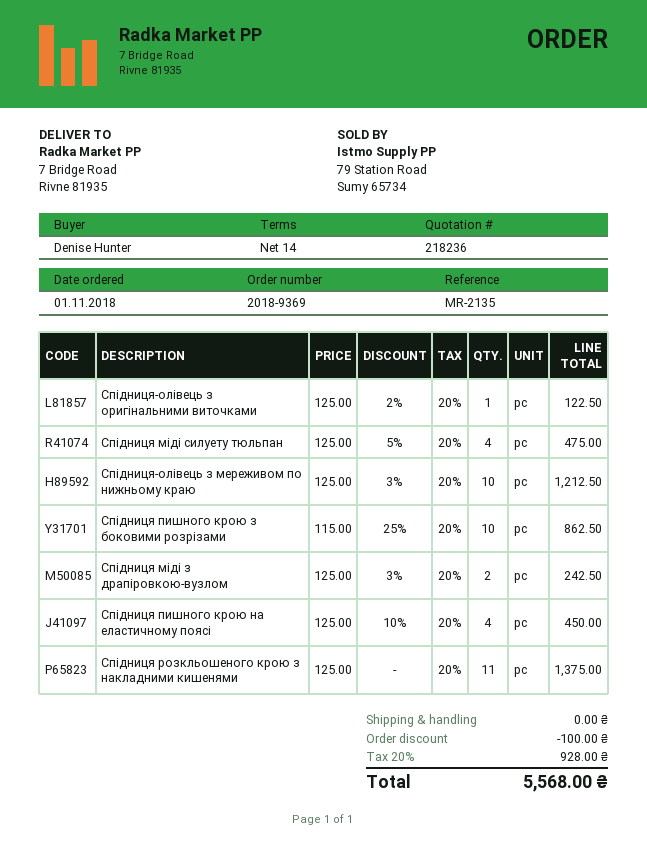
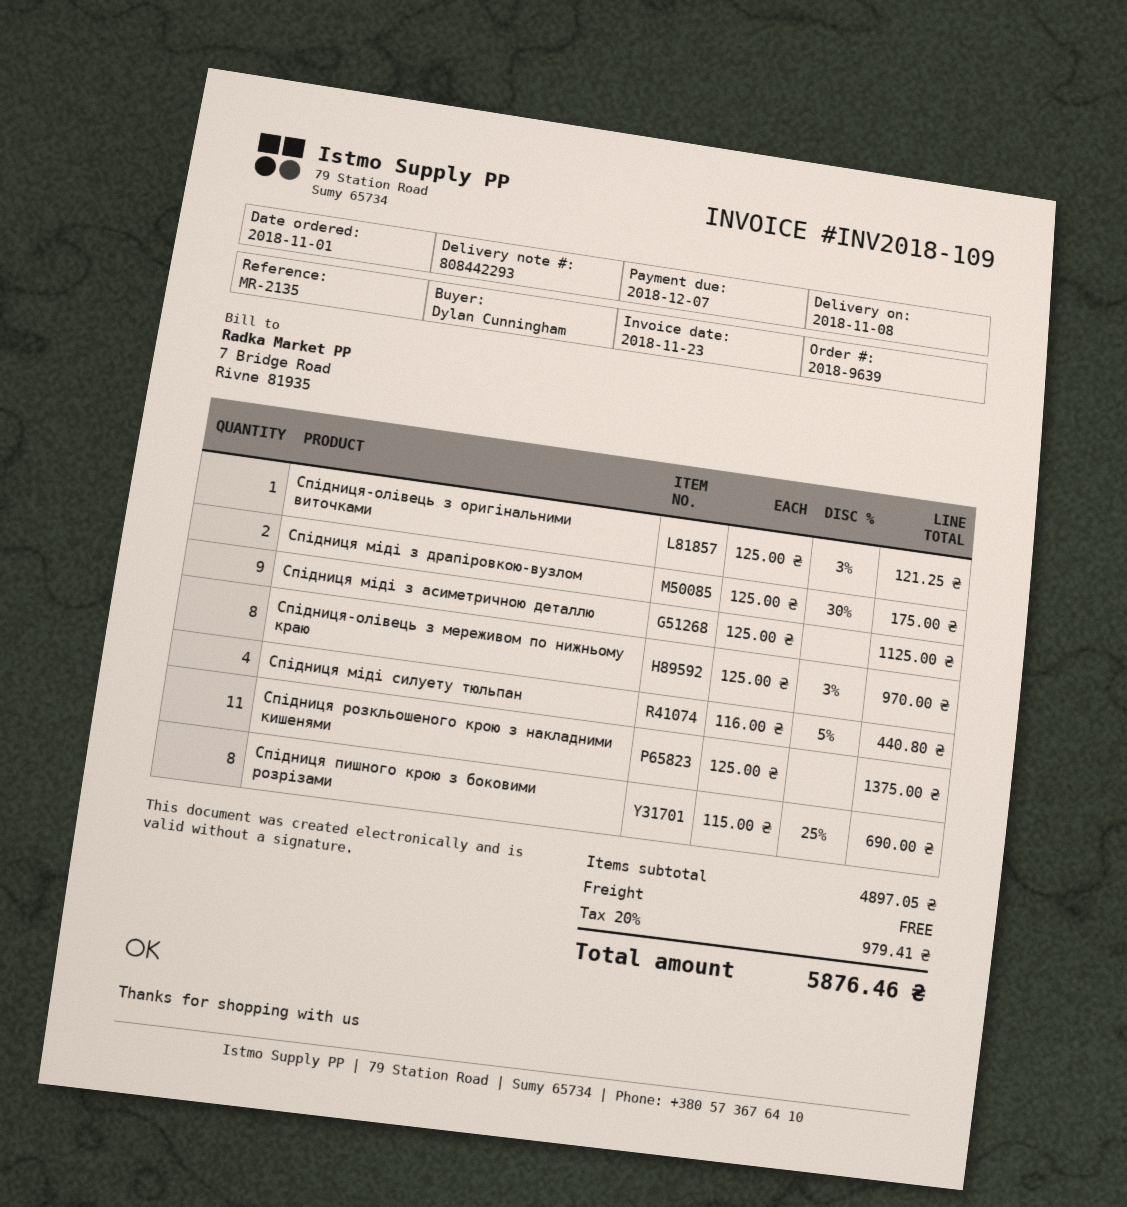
order number: 2018-9369 -> 2018-9639
ordered by: Denise Hunter -> Dylan Cunningham
Спідниця-олівець з оригінальними виточками: 1 x 125.00 - 2% = 122.50 -> 1 x 125.00 - 3% = 121.25
Спідниця міді силуету тюльпан: 4 x 125.00 - 5% = 475.00 -> 4 x 116.00 - 5% = 440.80
Спідниця-олівець з мереживом по нижньому краю: 10 x 125.00 - 3% = 1212.50 -> 8 x 125.00 - 3% = 970.00
Спідниця пишного крою з боковими розрізами: 10 x 115.00 - 25% = 862.50 -> 8 x 115.00 - 25% = 690.00
Спідниця міді з драпіровкою-вузлом: 2 x 125.00 - 3% = 242.50 -> 2 x 125.00 - 30% = 175.00
Спідниця пишного крою на еластичному поясі: 4 x 125.00 - 10% = 450.00 -> none
Спідниця міді з асиметричною деталлю: none -> 9 x 125.00 = 1125.00
discount: 100.00 -> none
tax: 20% = 928.00 -> 20% = 979.41
total: 5568.00 -> 5876.46

